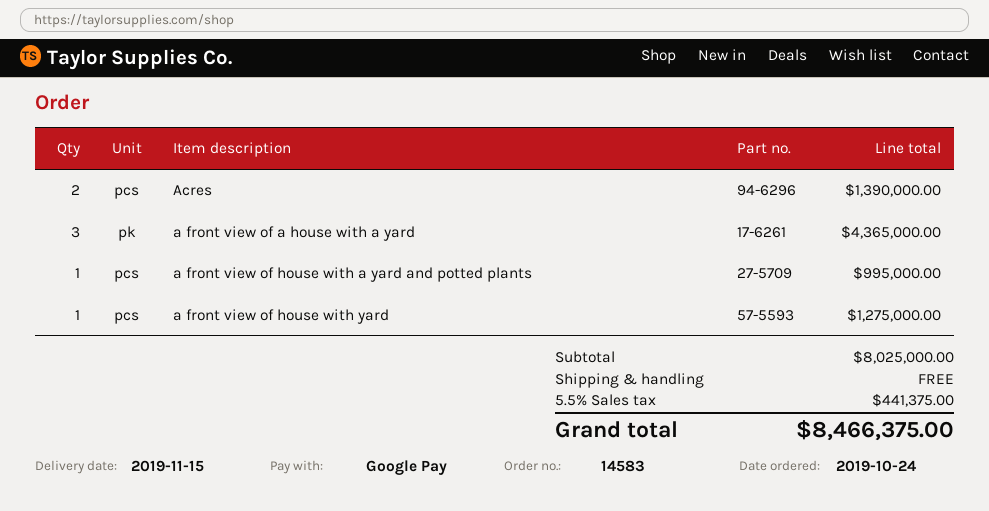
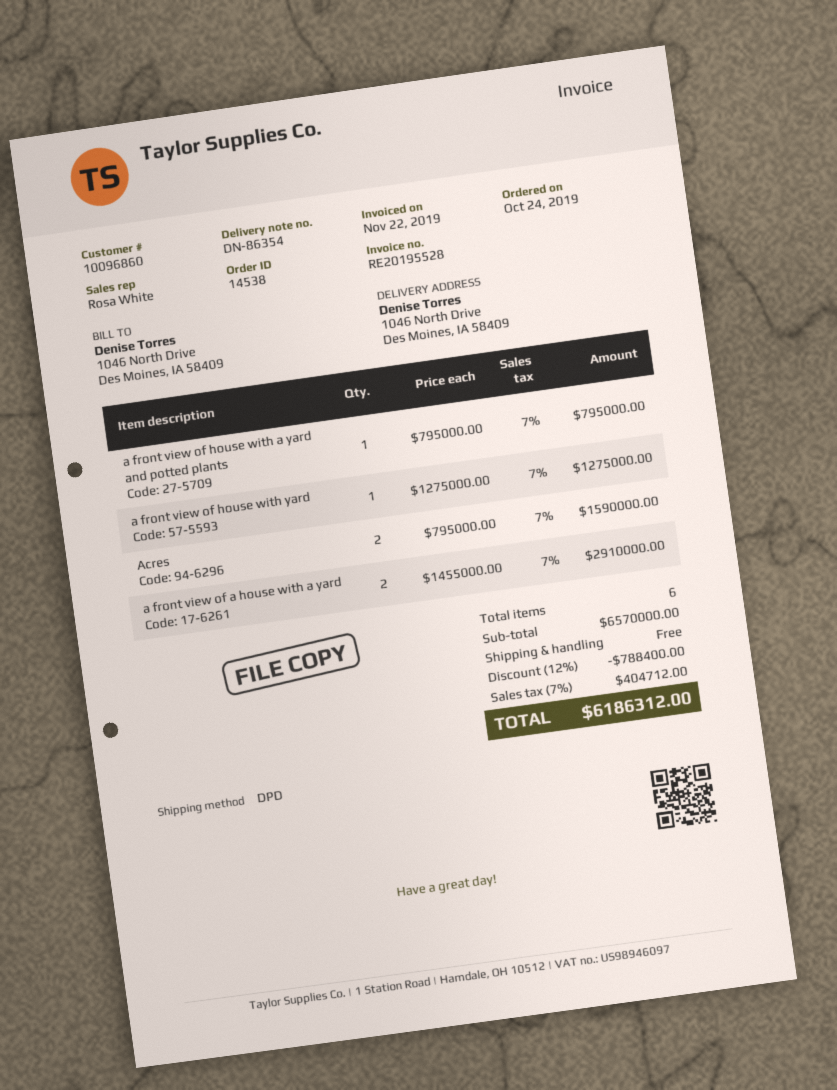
order number: 14583 -> 14538
Acres: 2 for 1390000.00 -> 2 for 1590000.00
a front view of a house with a yard: 3 for 4365000.00 -> 2 for 2910000.00
a front view of house with a yard and potted plants: 1 for 995000.00 -> 1 for 795000.00
subtotal: 8025000.00 -> 6570000.00
discount: none -> 12% = 788400.00
tax: 5.5% = 441375.00 -> 7% = 404712.00
total: 8466375.00 -> 6186312.00

